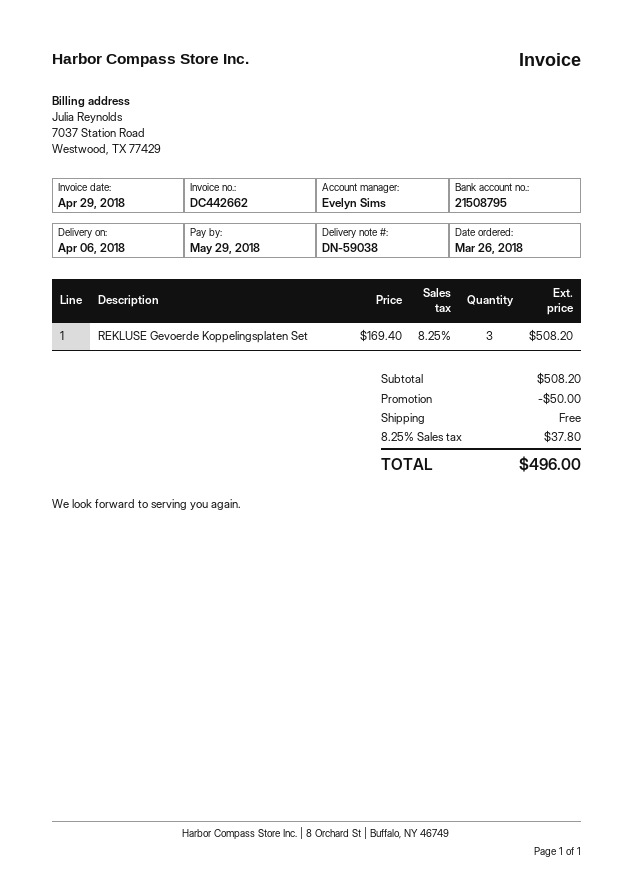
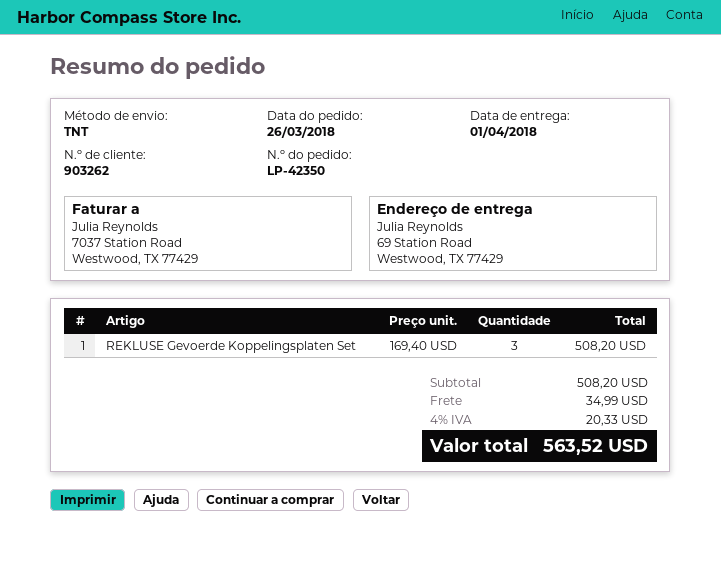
delivery date: 2018-04-06 -> 2018-04-01
discount: 50.00 -> none
shipping: 0.00 -> 34.99
tax: 8.25% = 37.80 -> 4% = 20.33
total: 496.00 -> 563.52

